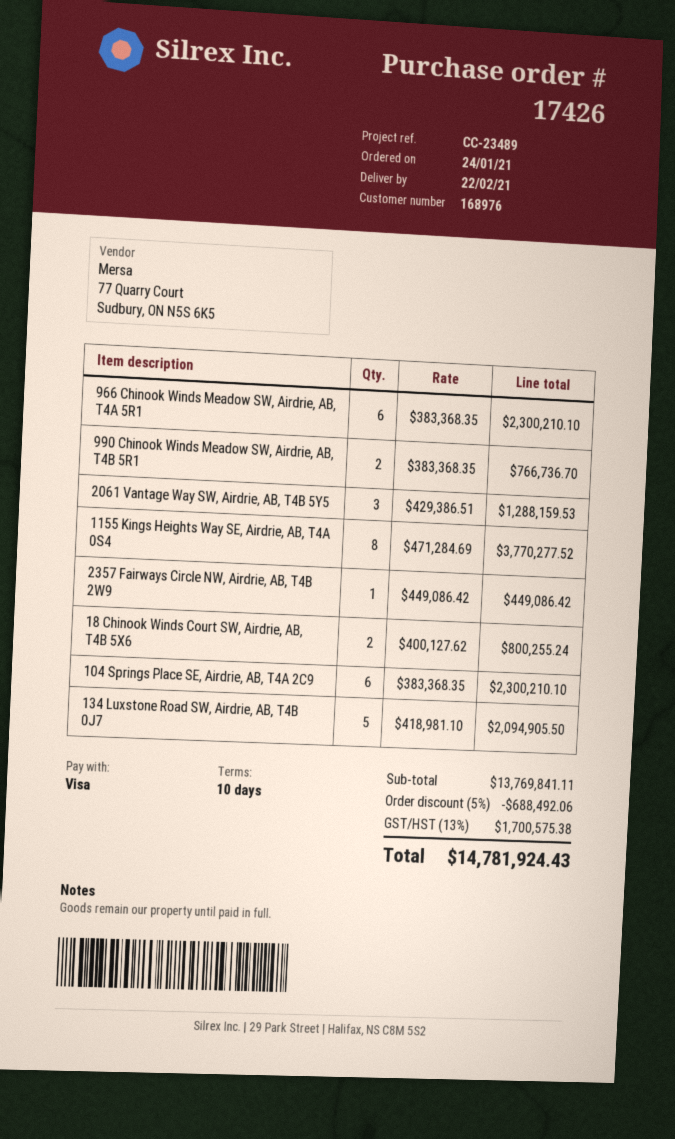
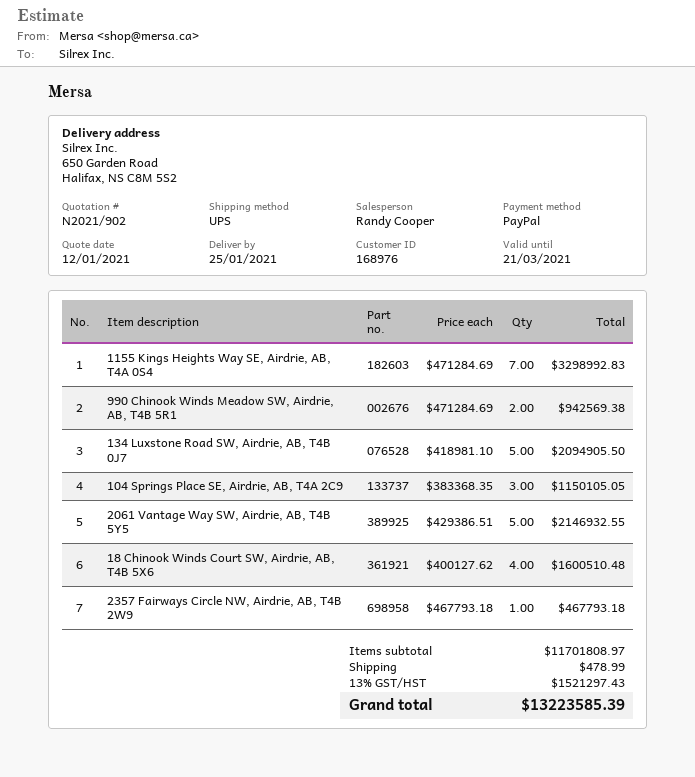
delivery date: 2021-02-22 -> 2021-01-25
payment method: Visa -> PayPal
966 Chinook Winds Meadow SW, Airdrie, AB, T4A 5R1: 6 x 383368.35 = 2300210.10 -> none
990 Chinook Winds Meadow SW, Airdrie, AB, T4B 5R1: 2 x 383368.35 = 766736.70 -> 2 x 471284.69 = 942569.38
2061 Vantage Way SW, Airdrie, AB, T4B 5Y5: 3 x 429386.51 = 1288159.53 -> 5 x 429386.51 = 2146932.55
1155 Kings Heights Way SE, Airdrie, AB, T4A 0S4: 8 x 471284.69 = 3770277.52 -> 7 x 471284.69 = 3298992.83
2357 Fairways Circle NW, Airdrie, AB, T4B 2W9: 1 x 449086.42 = 449086.42 -> 1 x 467793.18 = 467793.18
18 Chinook Winds Court SW, Airdrie, AB, T4B 5X6: 2 x 400127.62 = 800255.24 -> 4 x 400127.62 = 1600510.48
104 Springs Place SE, Airdrie, AB, T4A 2C9: 6 x 383368.35 = 2300210.10 -> 3 x 383368.35 = 1150105.05
subtotal: 13769841.11 -> 11701808.97
discount: 5% = 688492.06 -> none
shipping: none -> 478.99
tax: 13% = 1700575.38 -> 13% = 1521297.43
total: 14781924.43 -> 13223585.39

